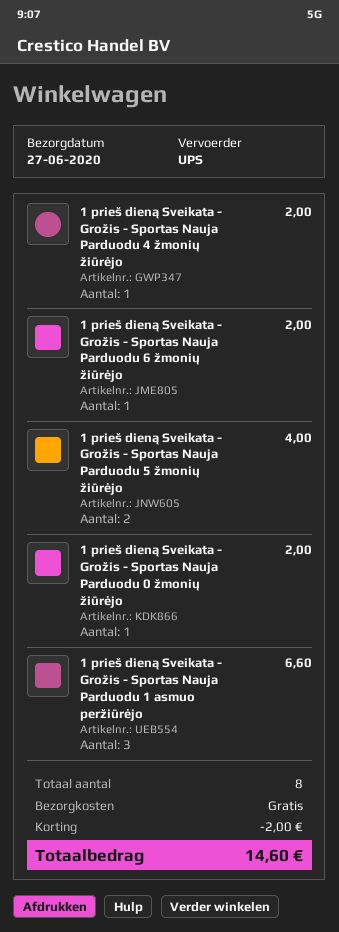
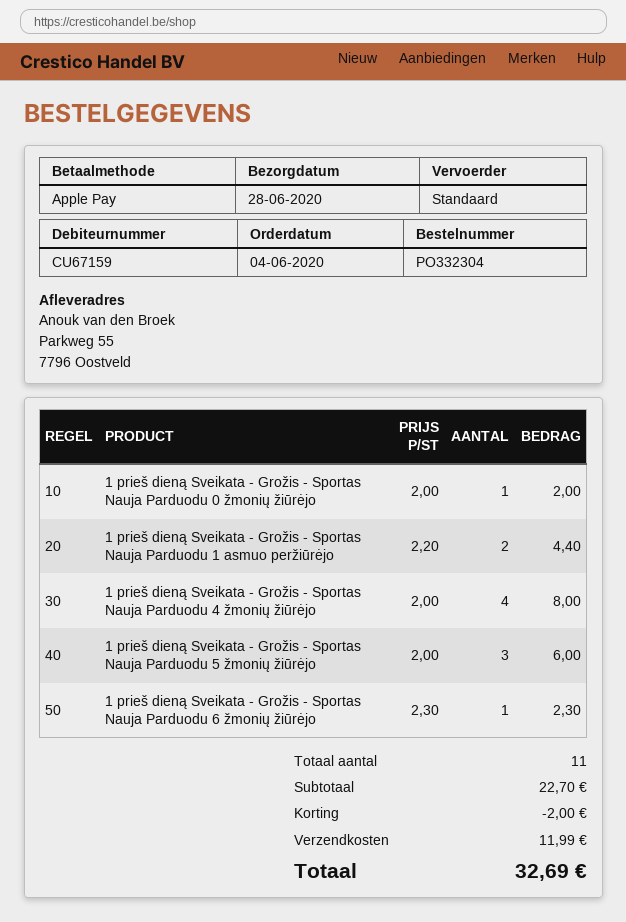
delivery date: 2020-06-27 -> 2020-06-28
shipping method: UPS -> standard
1 prieš dieną Sveikata - Grožis - Sportas Nauja Parduodu 4 žmonių žiūrėjo: 1 for 2.00 -> 4 for 8.00
1 prieš dieną Sveikata - Grožis - Sportas Nauja Parduodu 6 žmonių žiūrėjo: 1 for 2.00 -> 1 for 2.30
1 prieš dieną Sveikata - Grožis - Sportas Nauja Parduodu 5 žmonių žiūrėjo: 2 for 4.00 -> 3 for 6.00
1 prieš dieną Sveikata - Grožis - Sportas Nauja Parduodu 1 asmuo peržiūrėjo: 3 for 6.60 -> 2 for 4.40
total quantity: 8 -> 11
shipping: 0.00 -> 11.99
total: 14.60 -> 32.69

